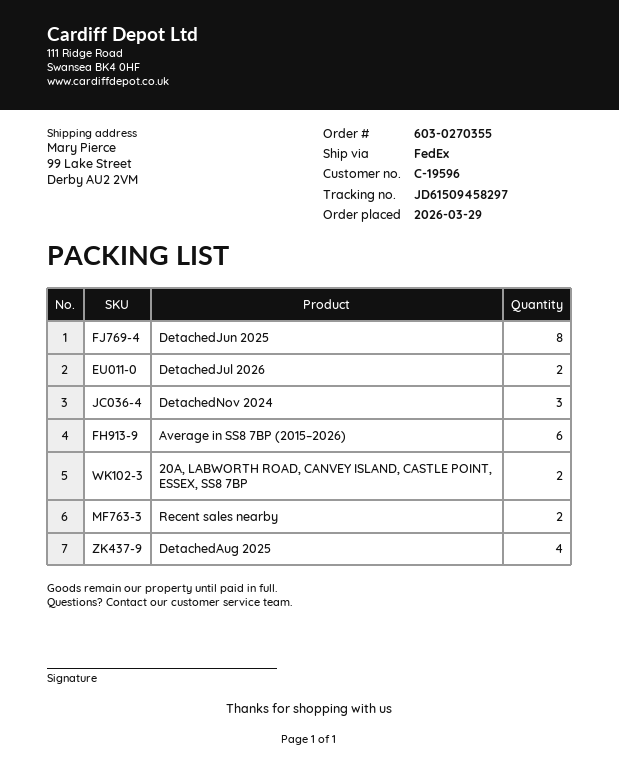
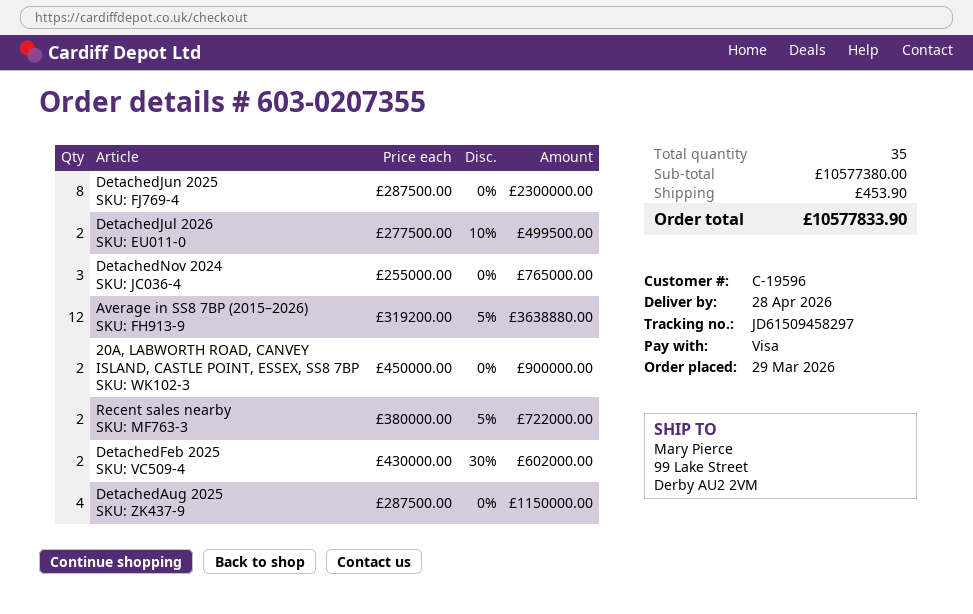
order number: 603-0270355 -> 603-0207355
Average in SS8 7BP (2015–2026): 6 -> 12
DetachedFeb 2025: none -> 2

